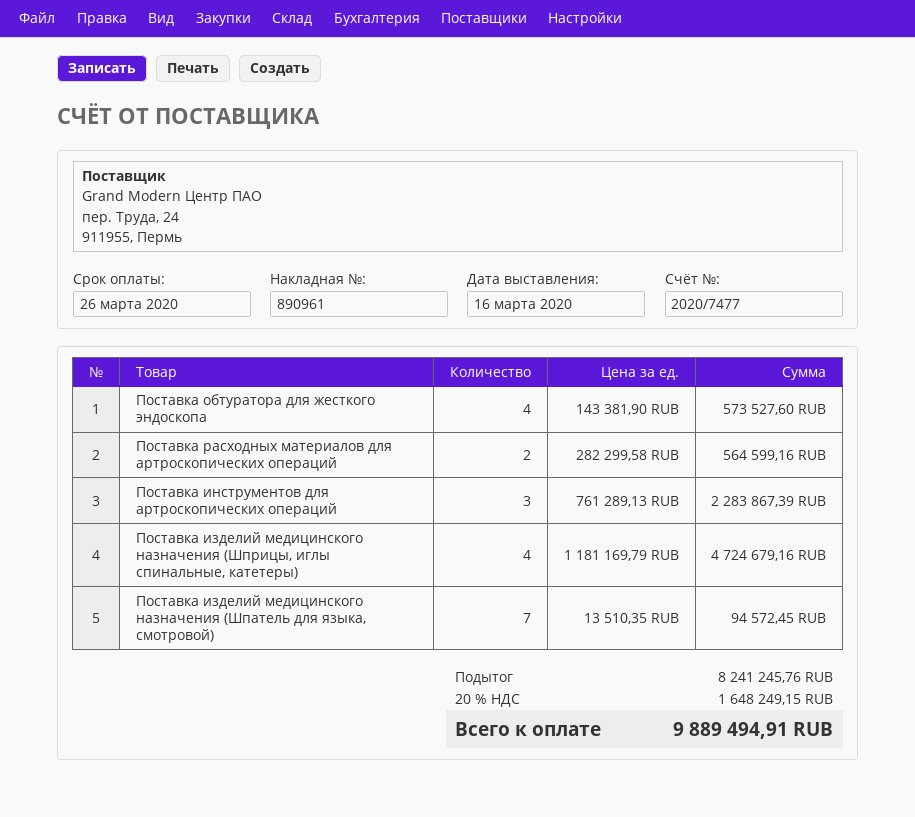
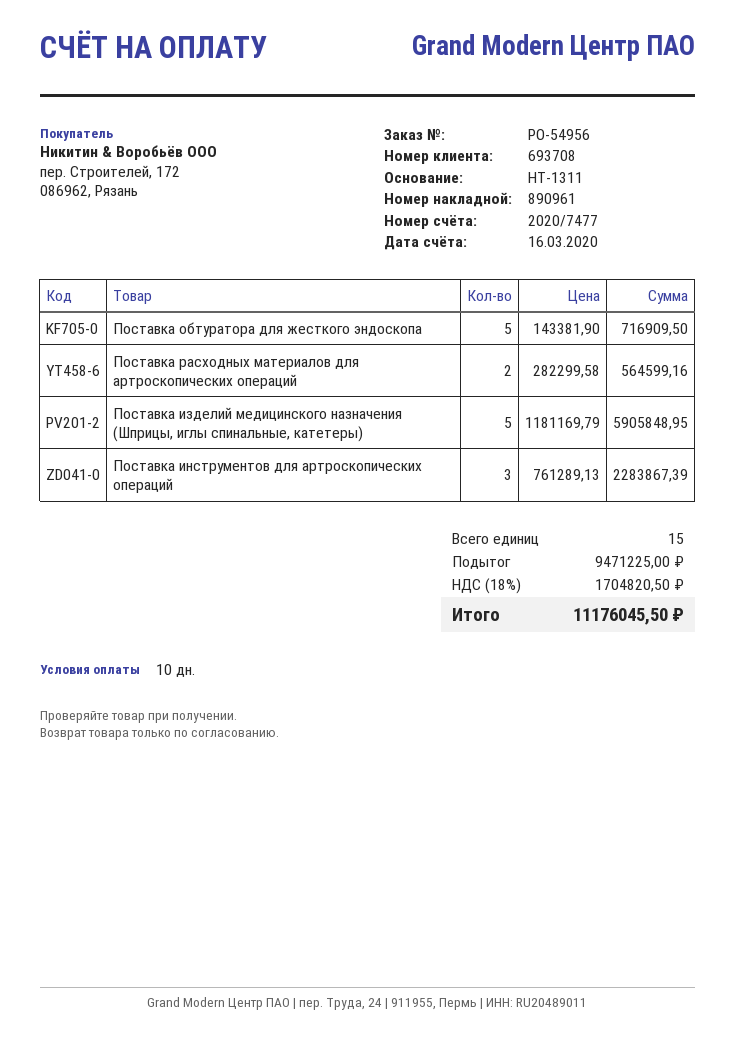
Поставка обтуратора для жесткого эндоскопа: 4 x 143381.90 = 573527.60 -> 5 x 143381.90 = 716909.50
Поставка изделий медицинского назначения (Шприцы, иглы спинальные, катетеры): 4 x 1181169.79 = 4724679.16 -> 5 x 1181169.79 = 5905848.95
Поставка изделий медицинского назначения (Шпатель для языка, смотровой): 7 x 13510.35 = 94572.45 -> none
subtotal: 8241245.76 -> 9471225.00
tax: 20% = 1648249.15 -> 18% = 1704820.50
total: 9889494.91 -> 11176045.50

